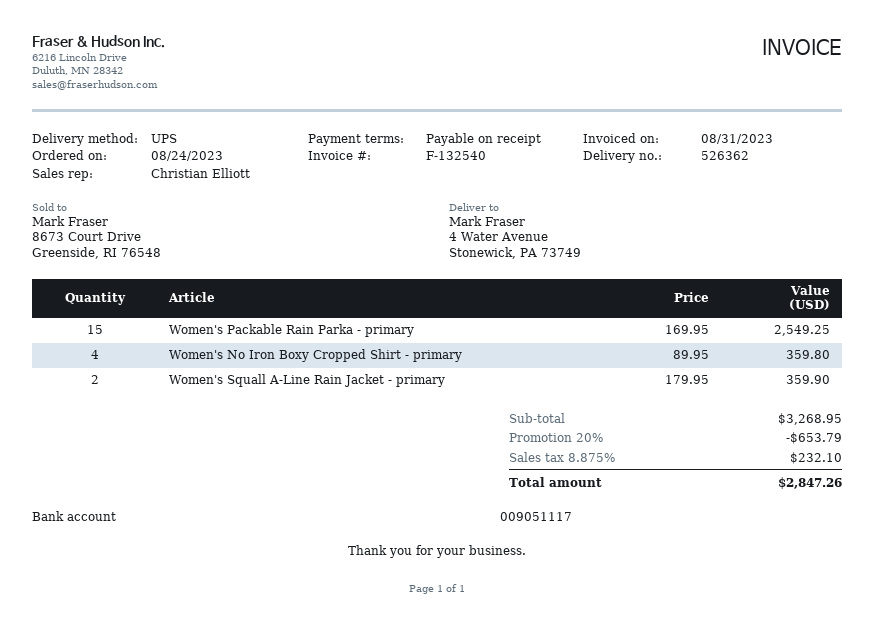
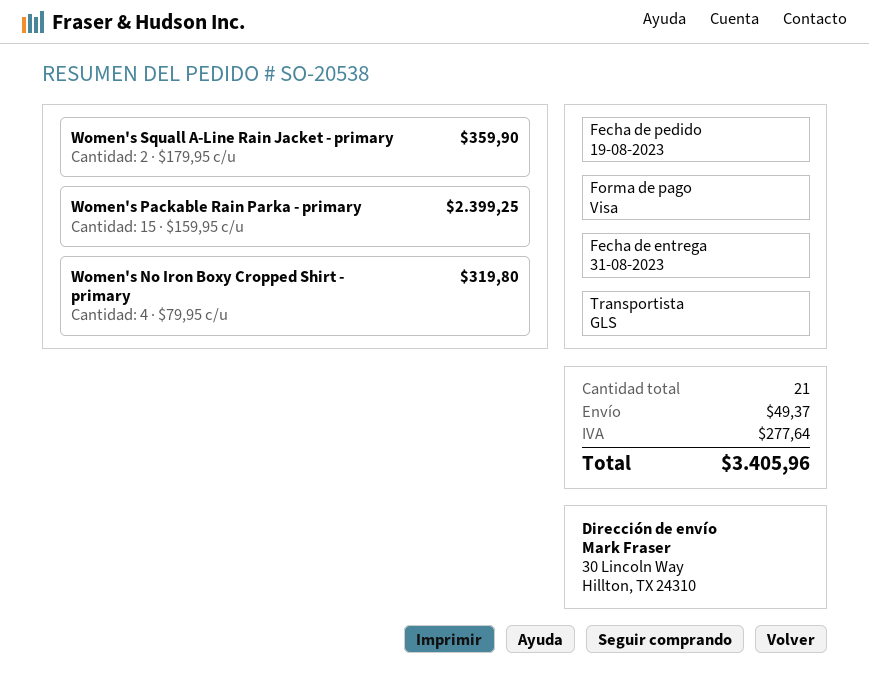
order date: 2023-08-24 -> 2023-08-19
shipping method: UPS -> GLS
ship to: 4 Water Avenue, Stonewick, PA 73749 -> 30 Lincoln Way, Hillton, TX 24310
Women's Packable Rain Parka - primary: 15 x 169.95 = 2549.25 -> 15 x 159.95 = 2399.25
Women's No Iron Boxy Cropped Shirt - primary: 4 x 89.95 = 359.80 -> 4 x 79.95 = 319.80
discount: 20% = 653.79 -> none
shipping: none -> 49.37
tax: 232.10 -> 277.64
total: 2847.26 -> 3405.96

